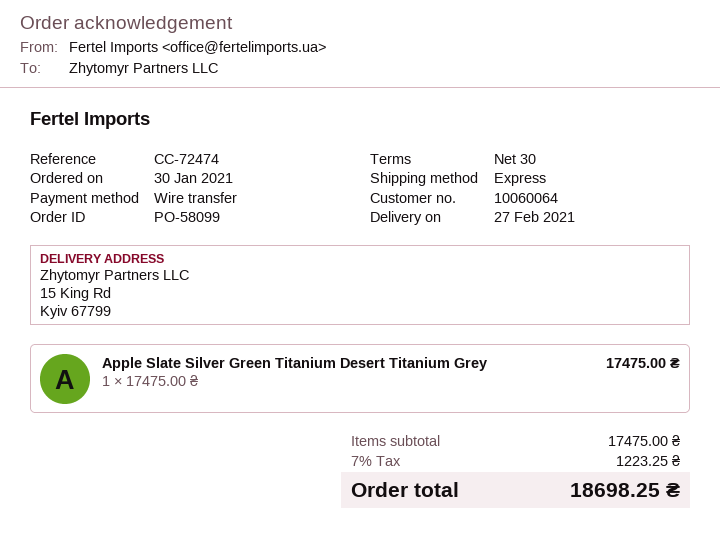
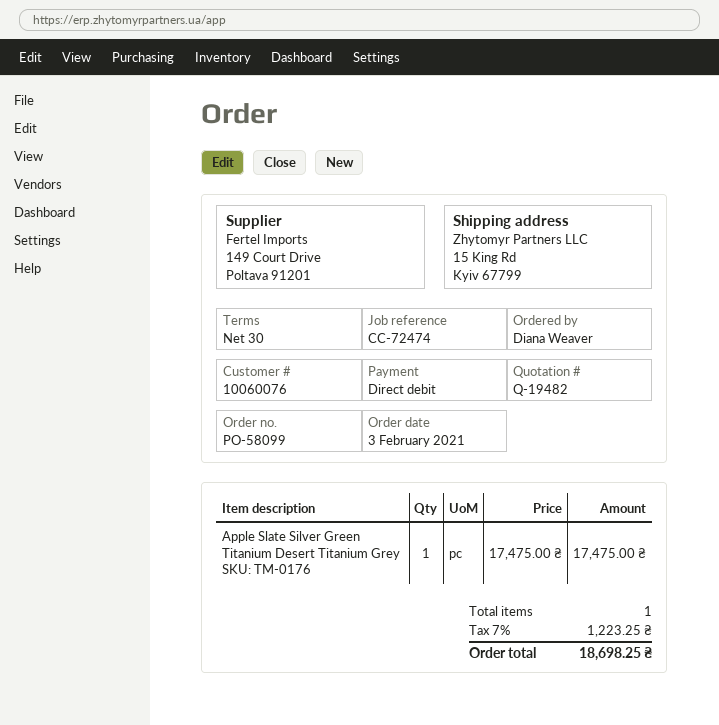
order date: 2021-01-30 -> 2021-02-03
customer number: 10060064 -> 10060076
payment method: bank transfer -> direct debit

